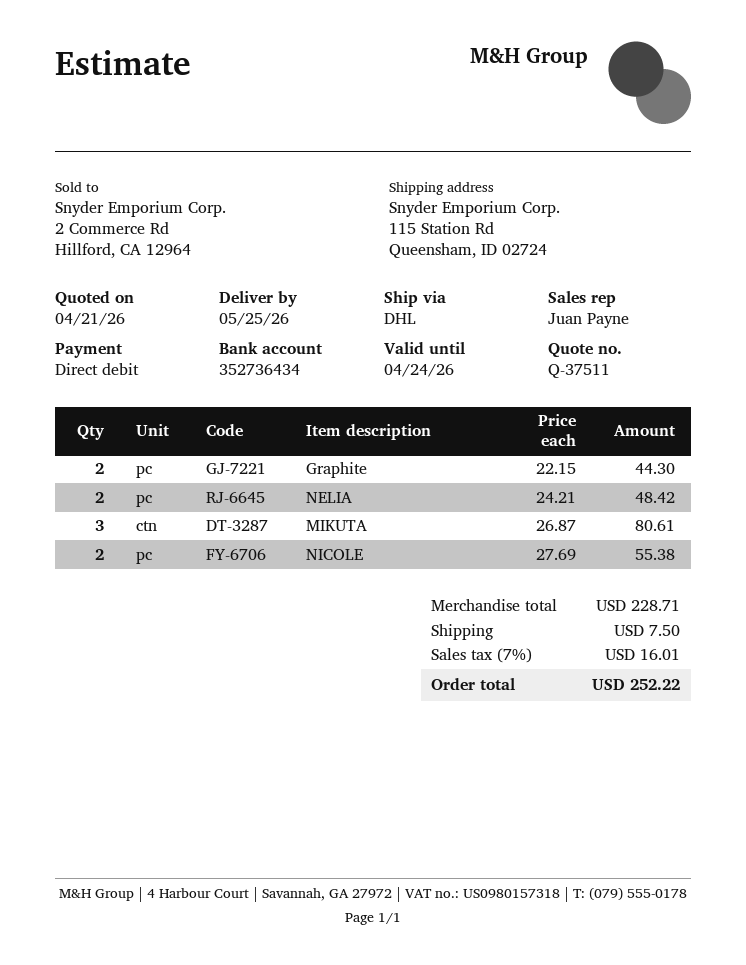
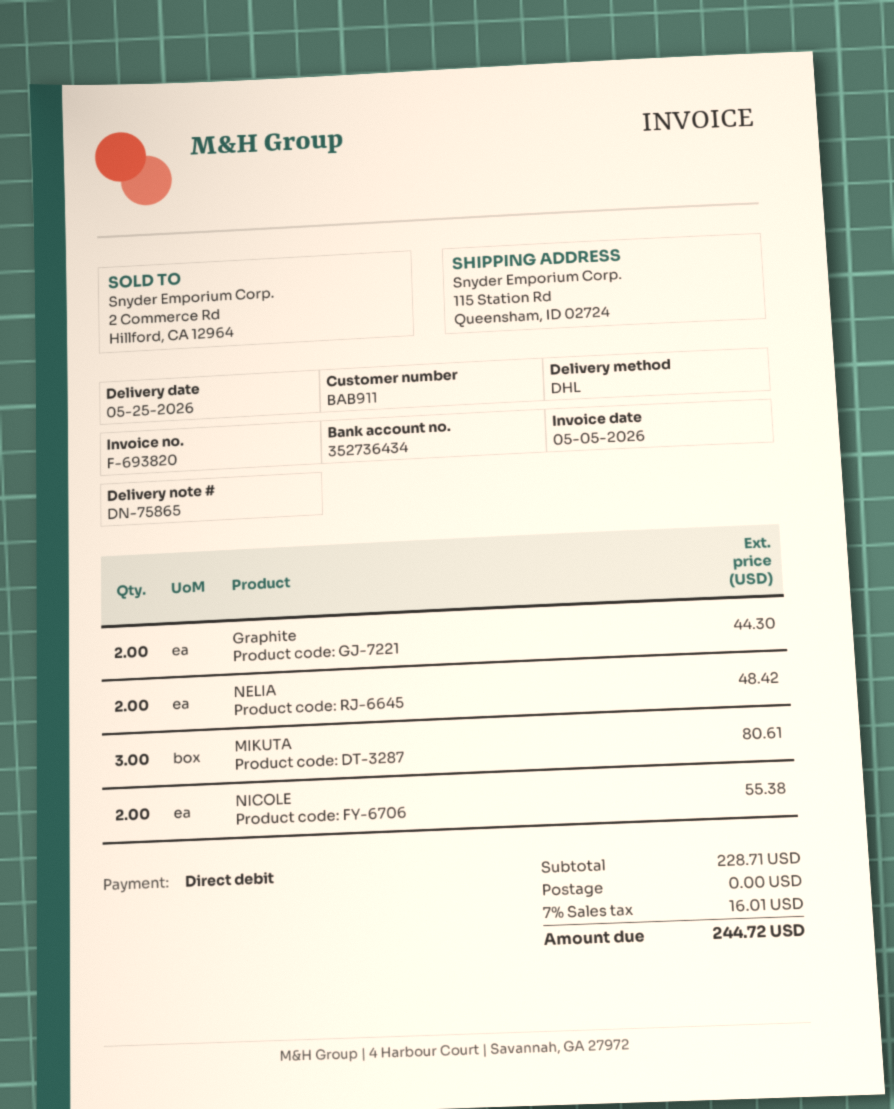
shipping: 7.50 -> 0.00
total: 252.22 -> 244.72

